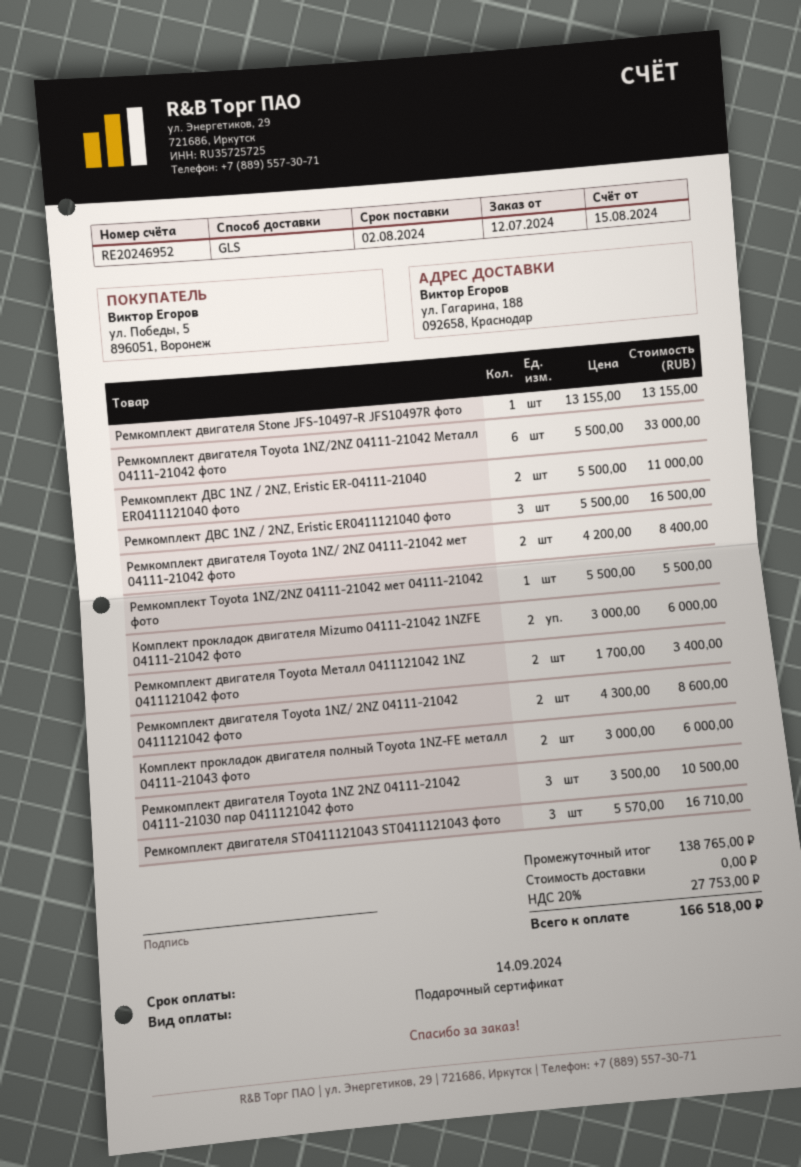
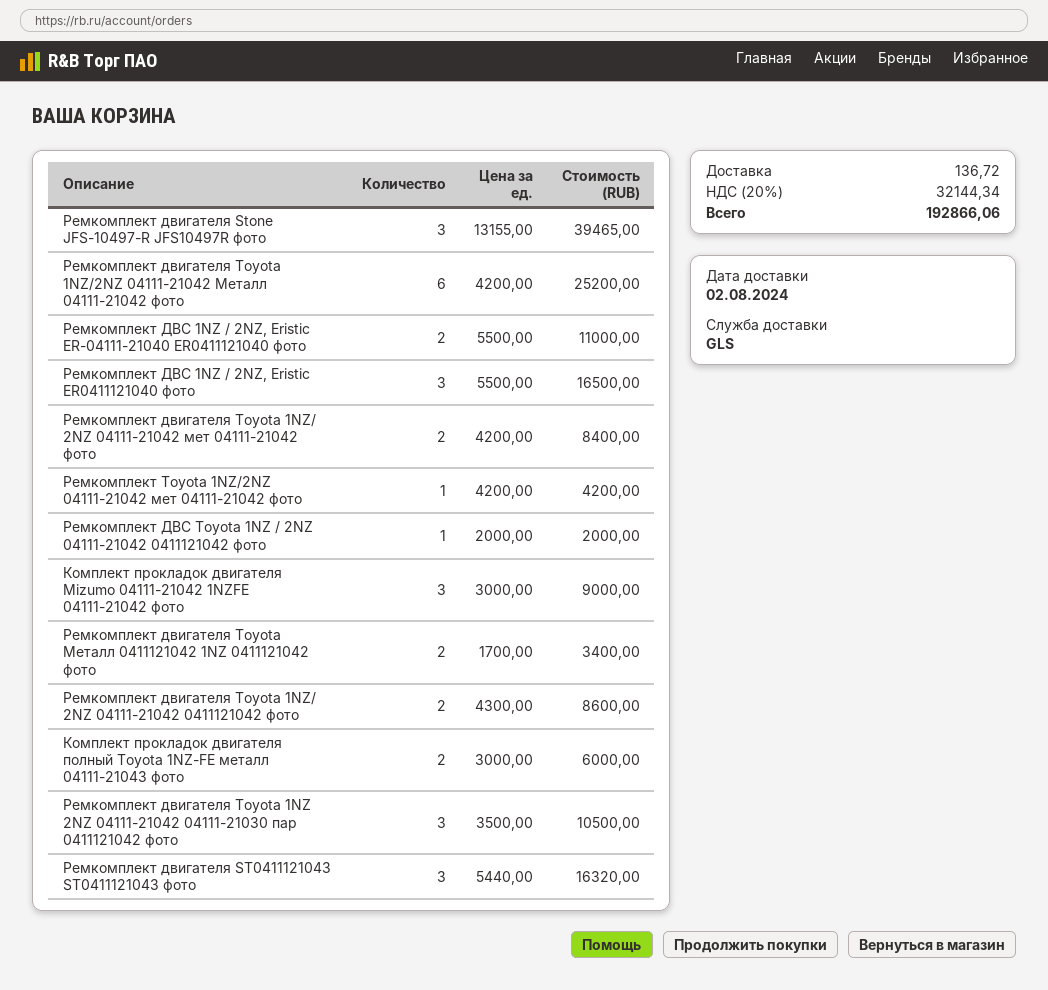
Ремкомплект двигателя Stone JFS-10497-R JFS10497R фото: 1 x 13155.00 = 13155.00 -> 3 x 13155.00 = 39465.00
Ремкомплект двигателя Toyota 1NZ/2NZ 04111-21042 Металл 04111-21042 фото: 6 x 5500.00 = 33000.00 -> 6 x 4200.00 = 25200.00
Ремкомплект Toyota 1NZ/2NZ 04111-21042 мет 04111-21042 фото: 1 x 5500.00 = 5500.00 -> 1 x 4200.00 = 4200.00
Комплект прокладок двигателя Mizumo 04111-21042 1NZFE 04111-21042 фото: 2 x 3000.00 = 6000.00 -> 3 x 3000.00 = 9000.00
Ремкомплект двигателя ST0411121043 ST0411121043 фото: 3 x 5570.00 = 16710.00 -> 3 x 5440.00 = 16320.00
Ремкомплект ДВС Toyota 1NZ / 2NZ 04111-21042 0411121042 фото: none -> 1 x 2000.00 = 2000.00
shipping: 0.00 -> 136.72
tax: 20% = 27753.00 -> 20% = 32144.34
total: 166518.00 -> 192866.06

